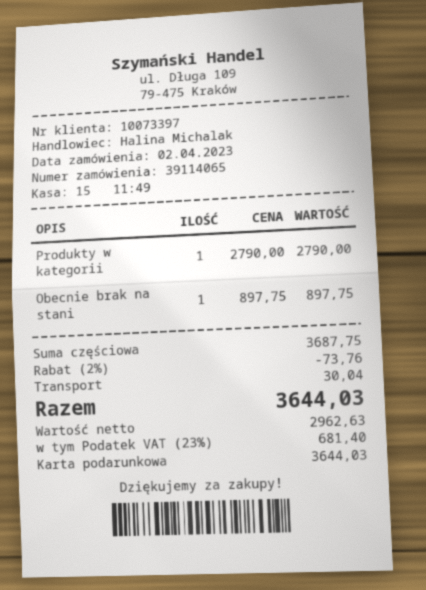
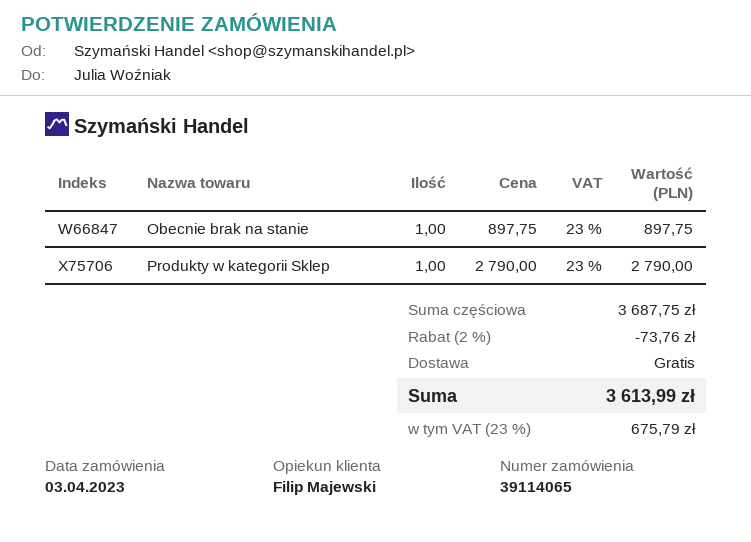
order date: 2023-04-02 -> 2023-04-03
sales rep: Halina Michalak -> Filip Majewski
shipping: 30.04 -> 0.00
tax: 23% = 681.40 -> 23% = 675.79
total: 3644.03 -> 3613.99

